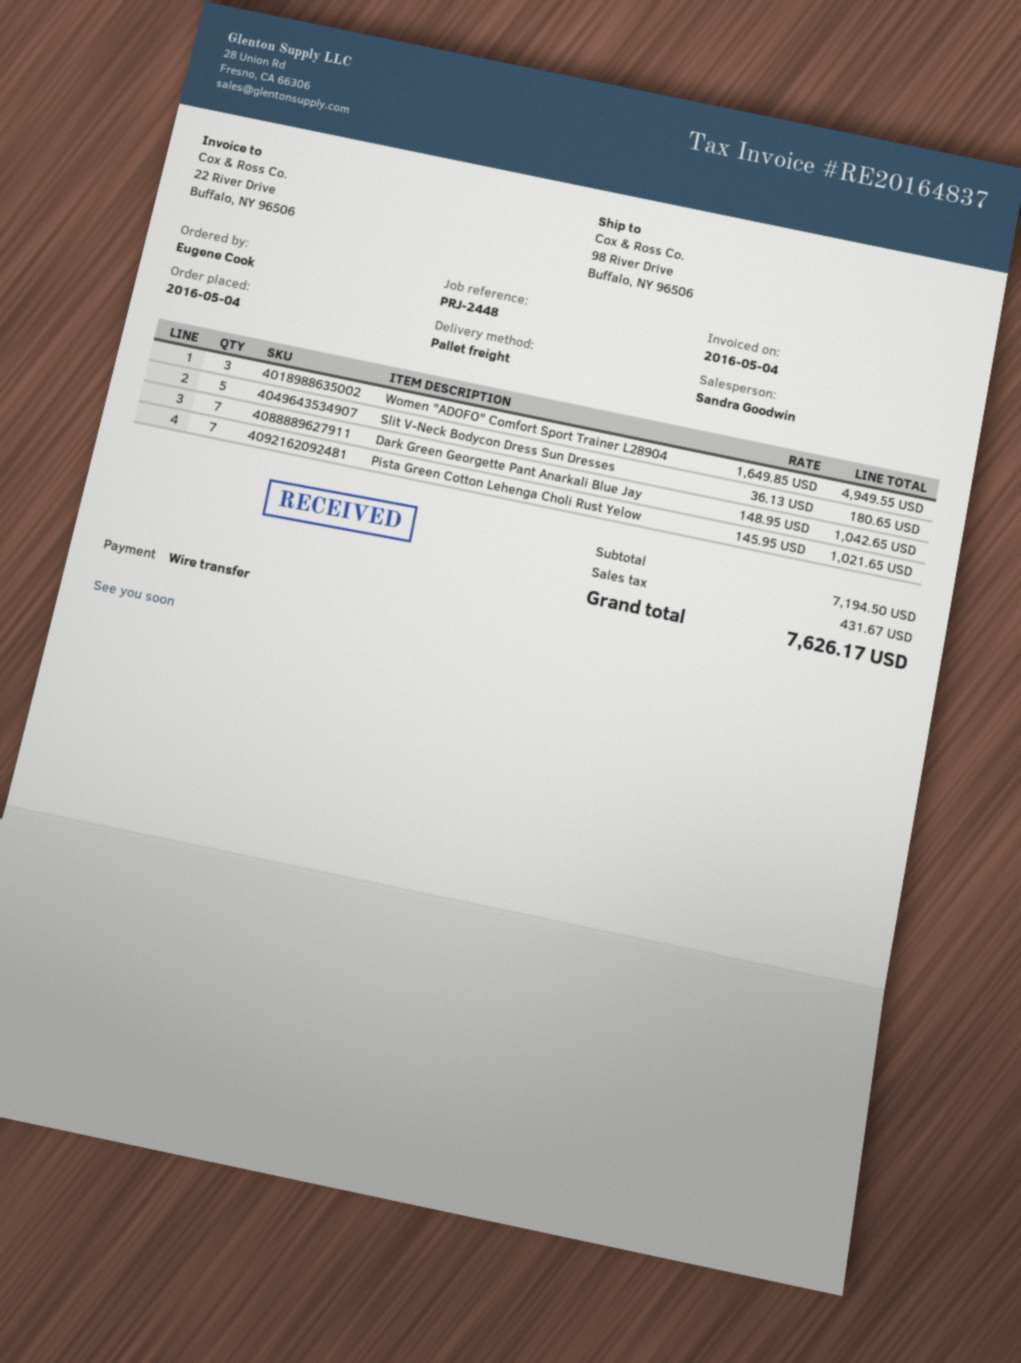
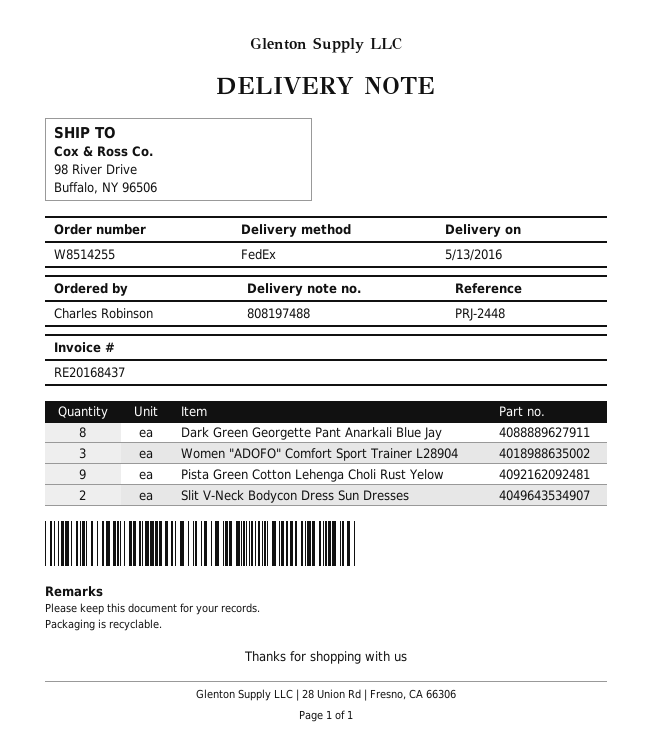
invoice number: RE20164837 -> RE20168437
ordered by: Eugene Cook -> Charles Robinson
shipping method: pallet freight -> FedEx
Slit V-Neck Bodycon Dress Sun Dresses: 5 -> 2
Dark Green Georgette Pant Anarkali Blue Jay: 7 -> 8
Pista Green Cotton Lehenga Choli Rust Yelow: 7 -> 9

